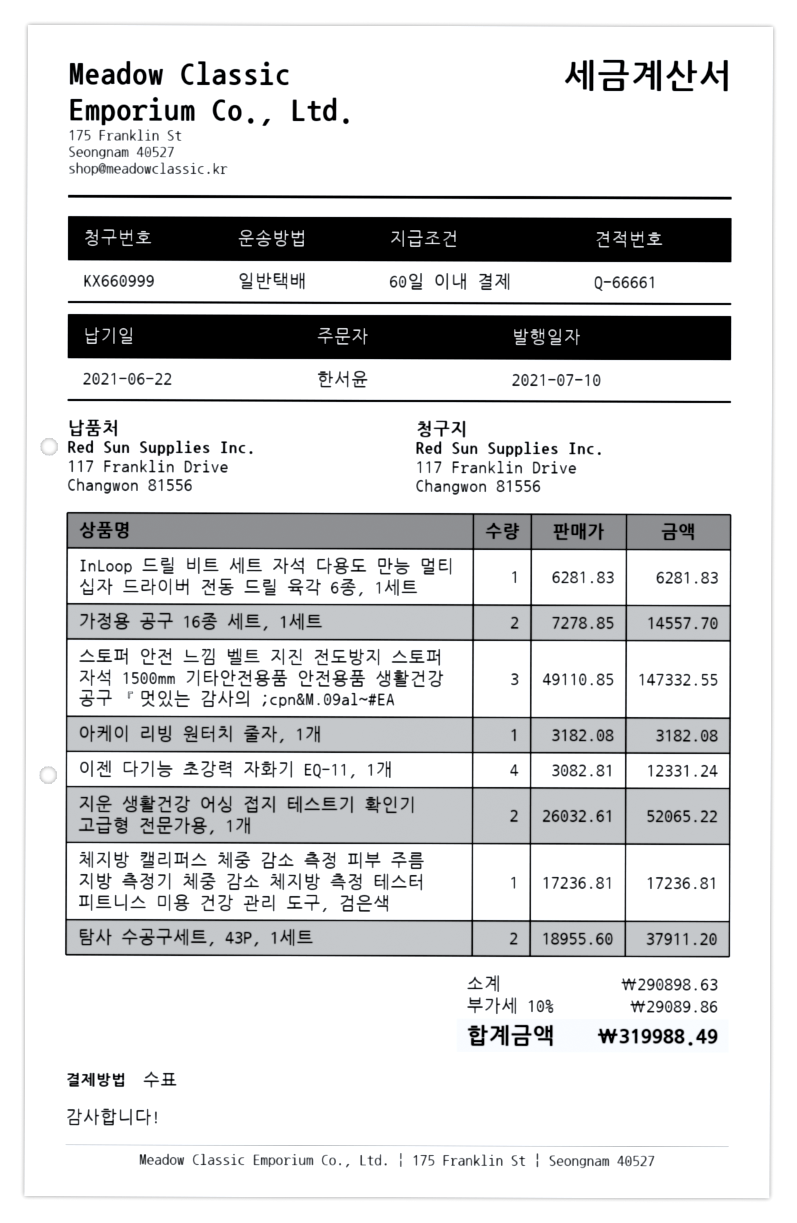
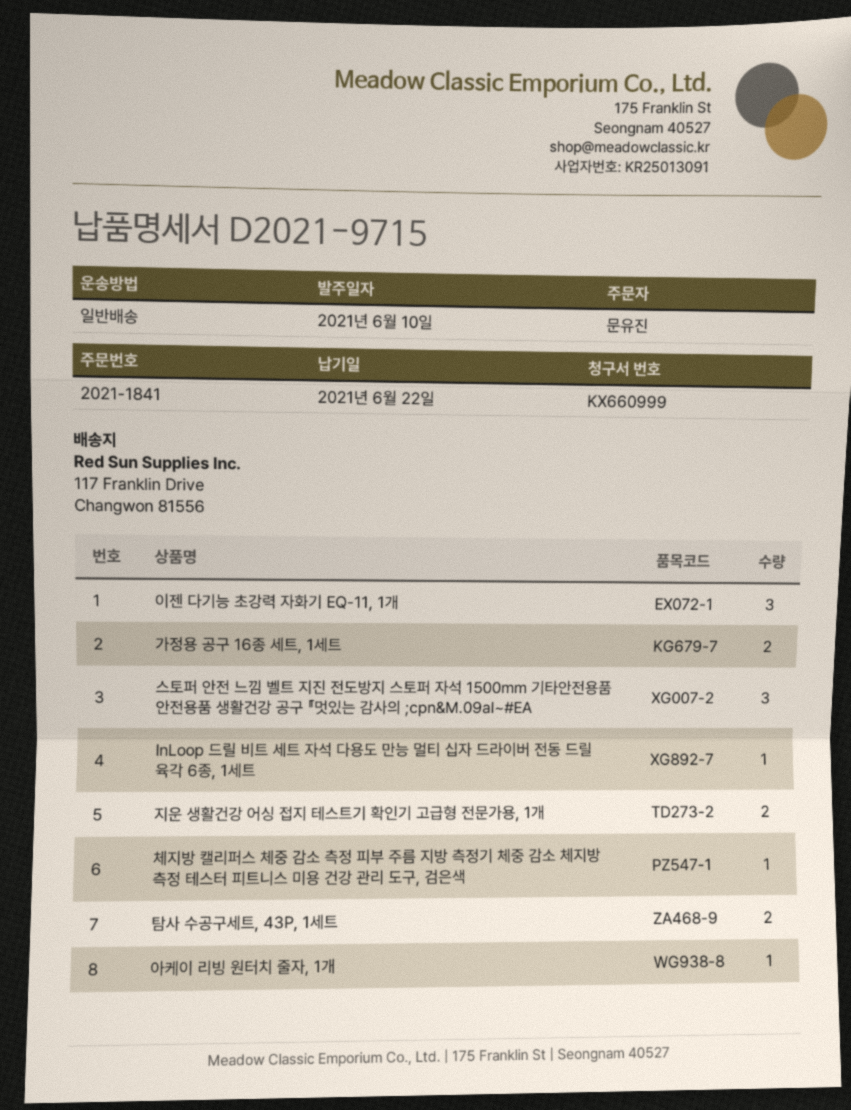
ordered by: 한서윤 -> 문유진
이젠 다기능 초강력 자화기 EQ-11, 1개: 4 -> 3

